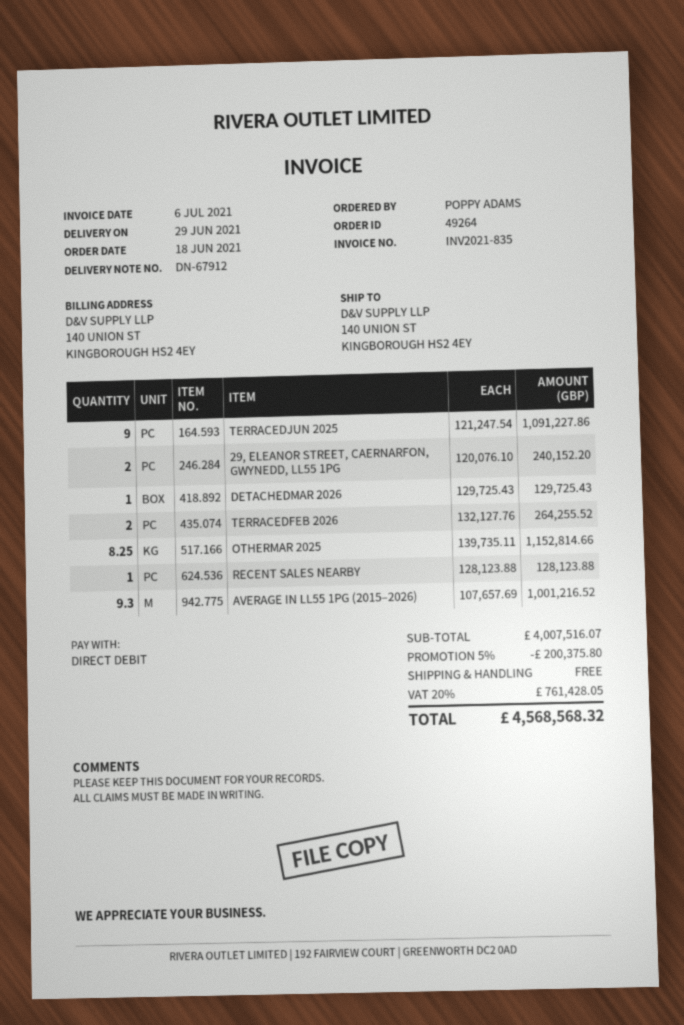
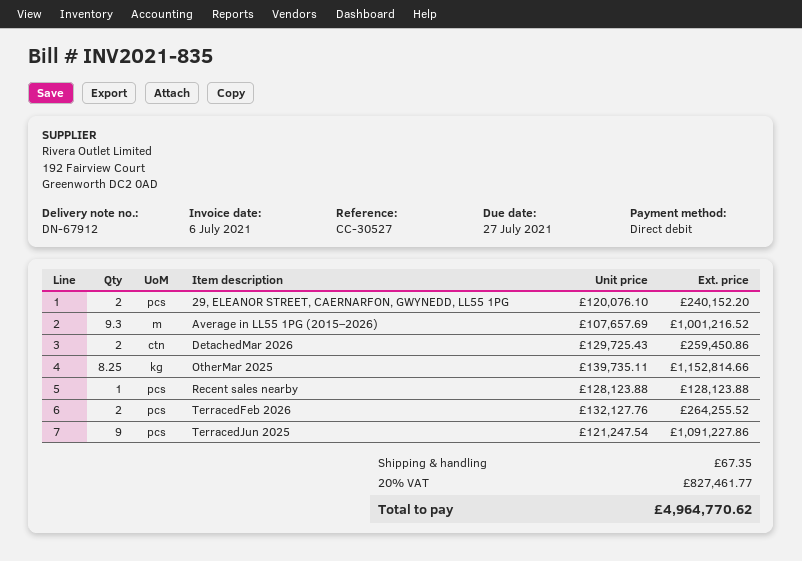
DETACHEDMAR 2026: 1 x 129725.43 = 129725.43 -> 2 x 129725.43 = 259450.86
discount: 5% = 200375.80 -> none
shipping: 0.00 -> 67.35
tax: 20% = 761428.05 -> 20% = 827461.77
total: 4568568.32 -> 4964770.62

